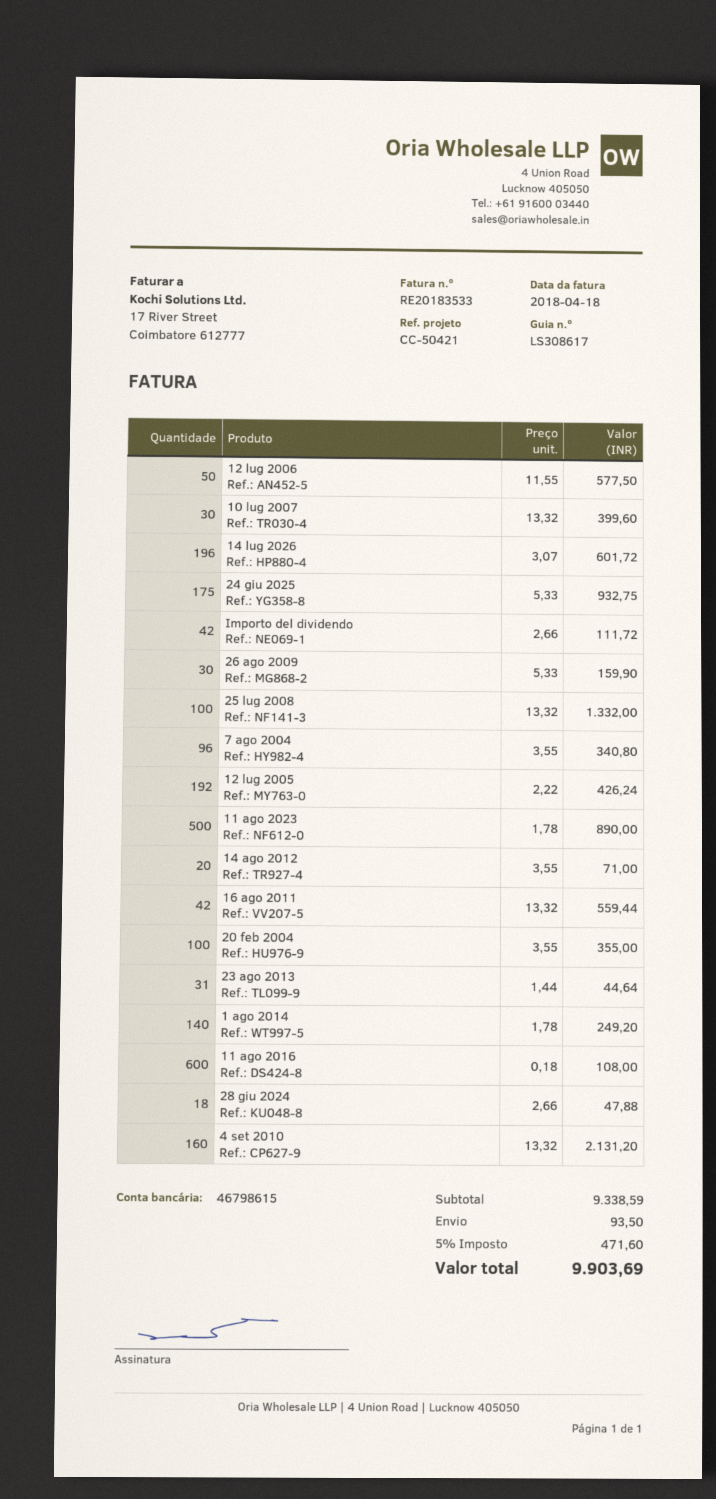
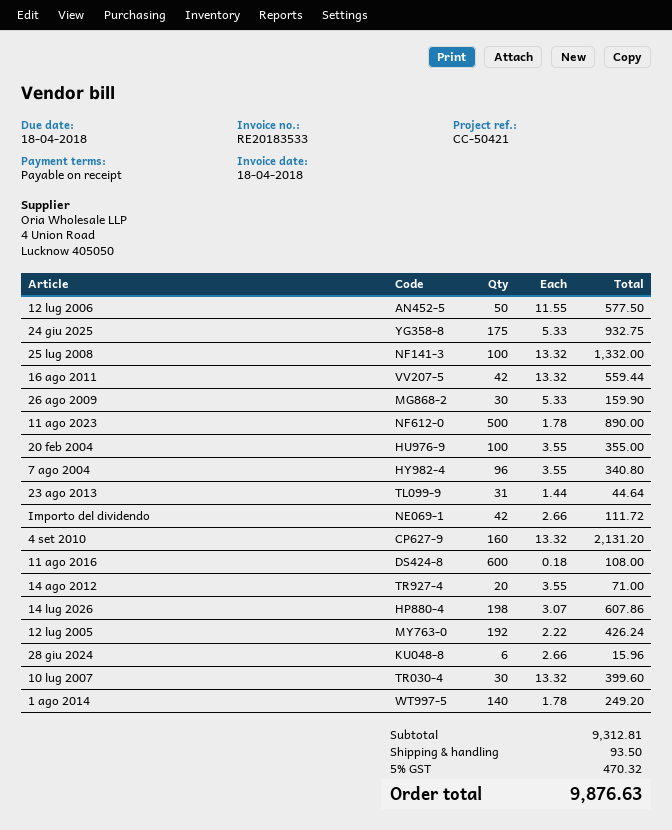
14 lug 2026: 196 x 3.07 = 601.72 -> 198 x 3.07 = 607.86
28 giu 2024: 18 x 2.66 = 47.88 -> 6 x 2.66 = 15.96
subtotal: 9338.59 -> 9312.81
tax: 5% = 471.60 -> 5% = 470.32
total: 9903.69 -> 9876.63

